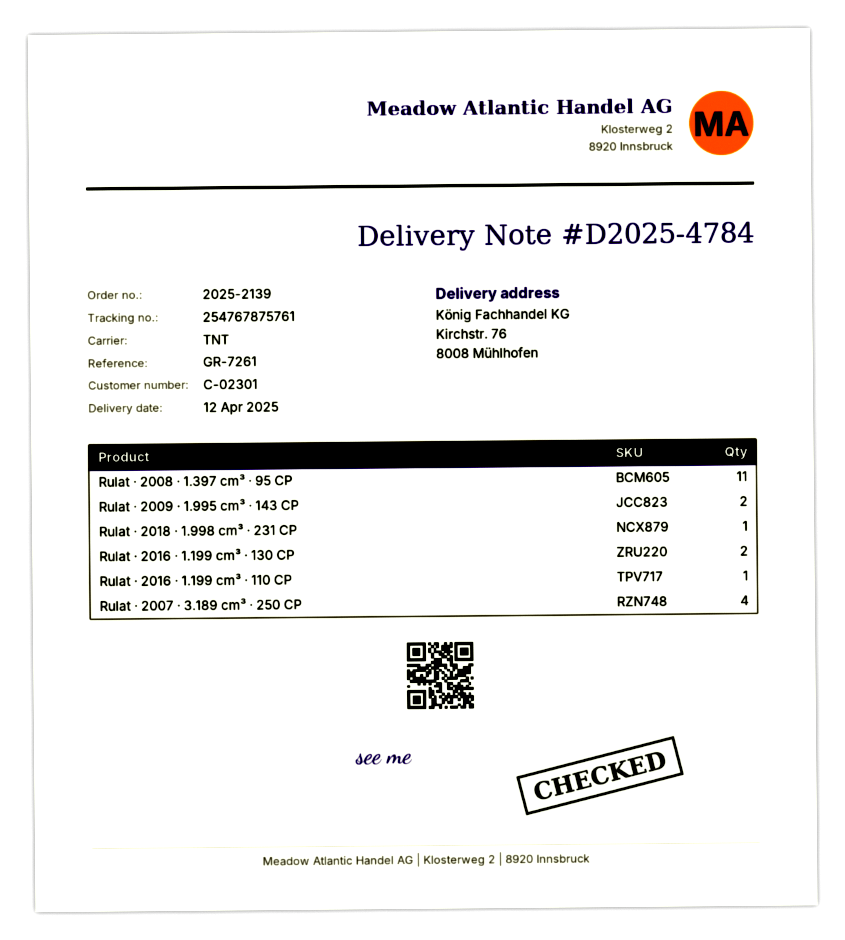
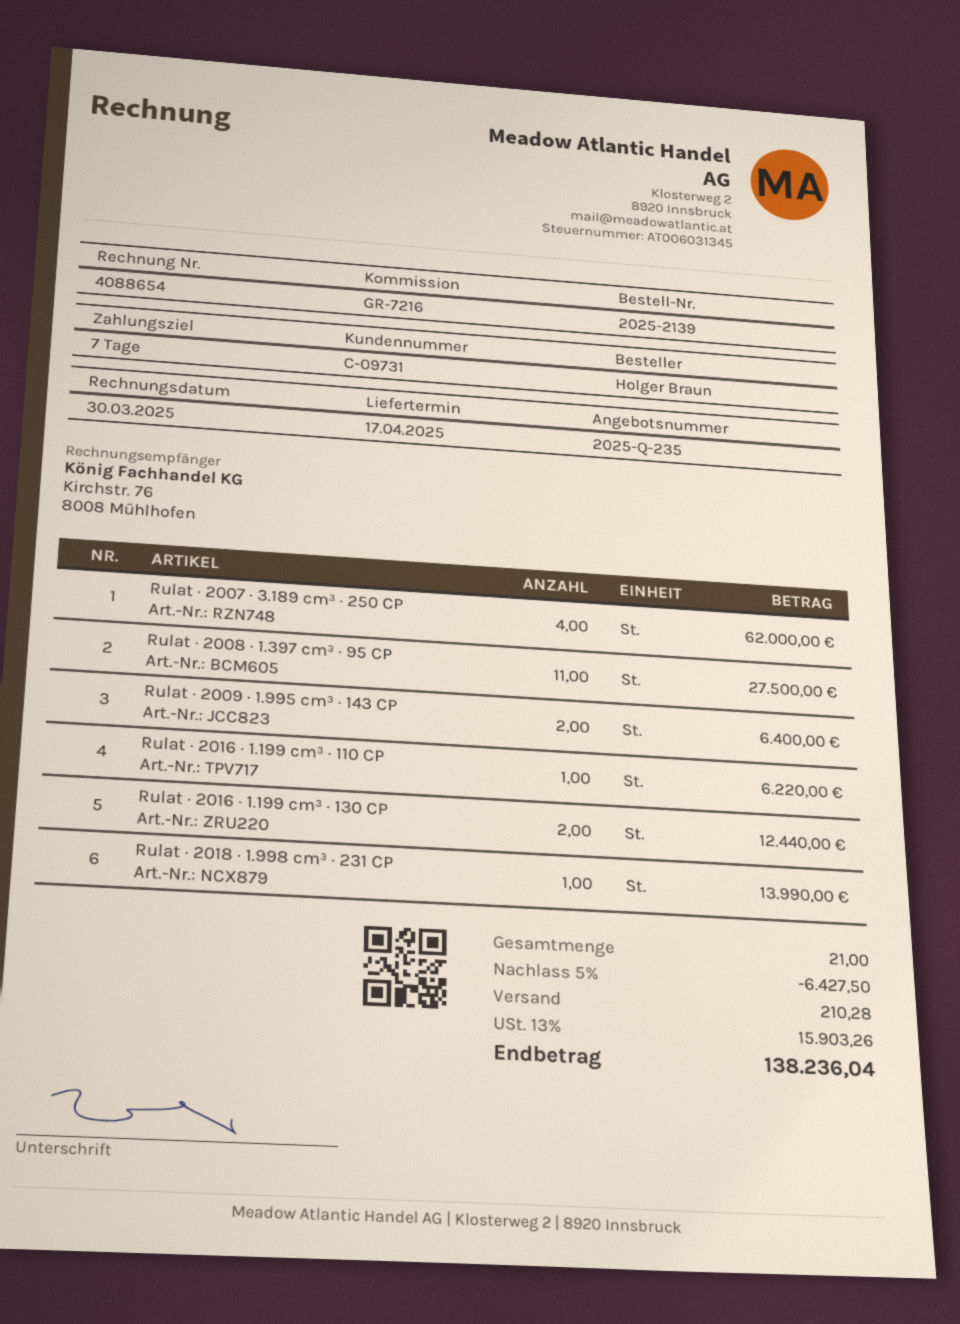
delivery date: 2025-04-12 -> 2025-04-17
customer number: C-02301 -> C-09731
reference: GR-7261 -> GR-7216

